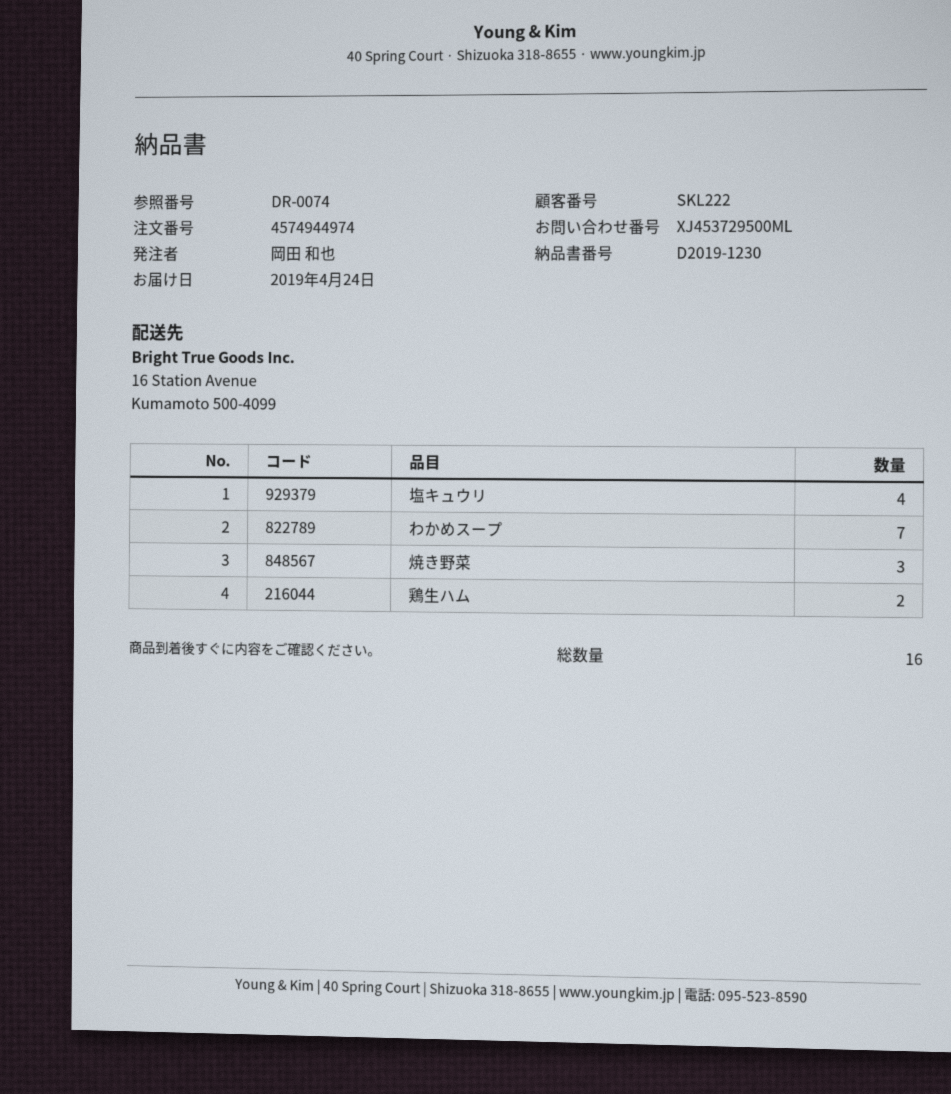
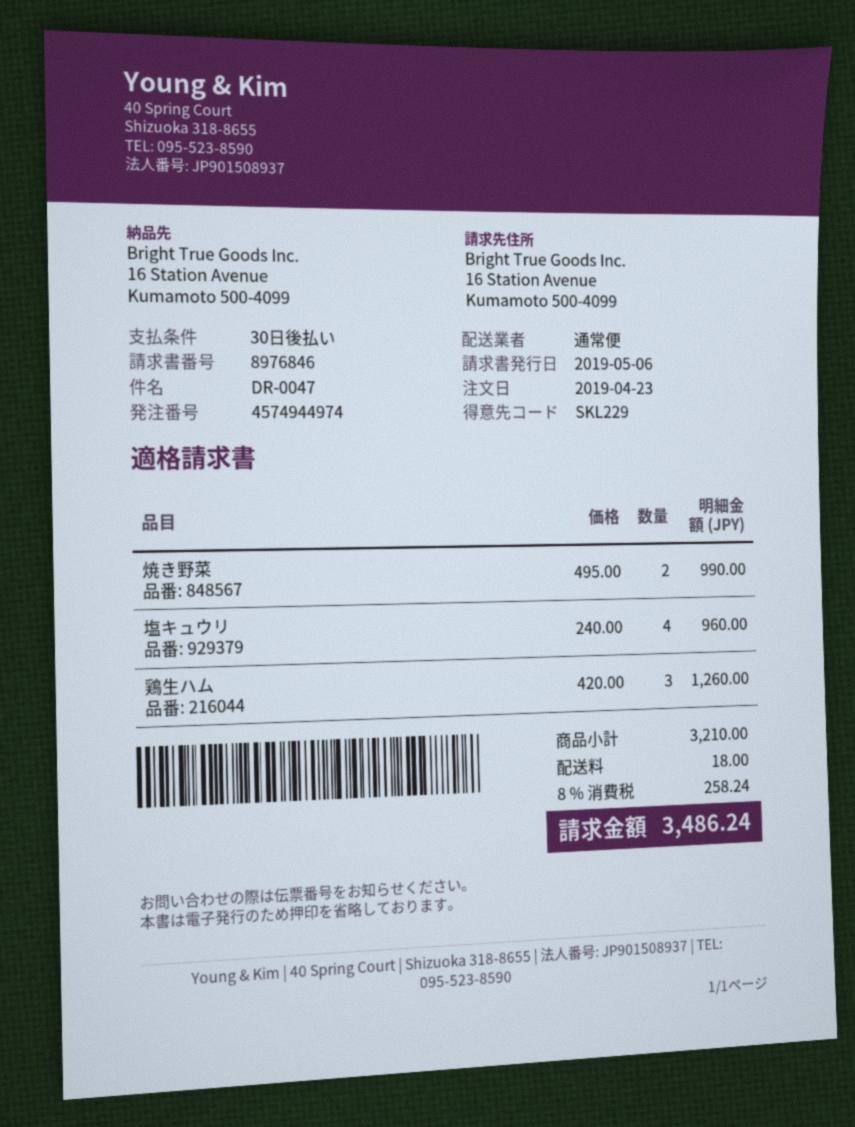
customer number: SKL222 -> SKL229
reference: DR-0074 -> DR-0047
わかめスープ: 7 -> none
焼き野菜: 3 -> 2
鶏生ハム: 2 -> 3

